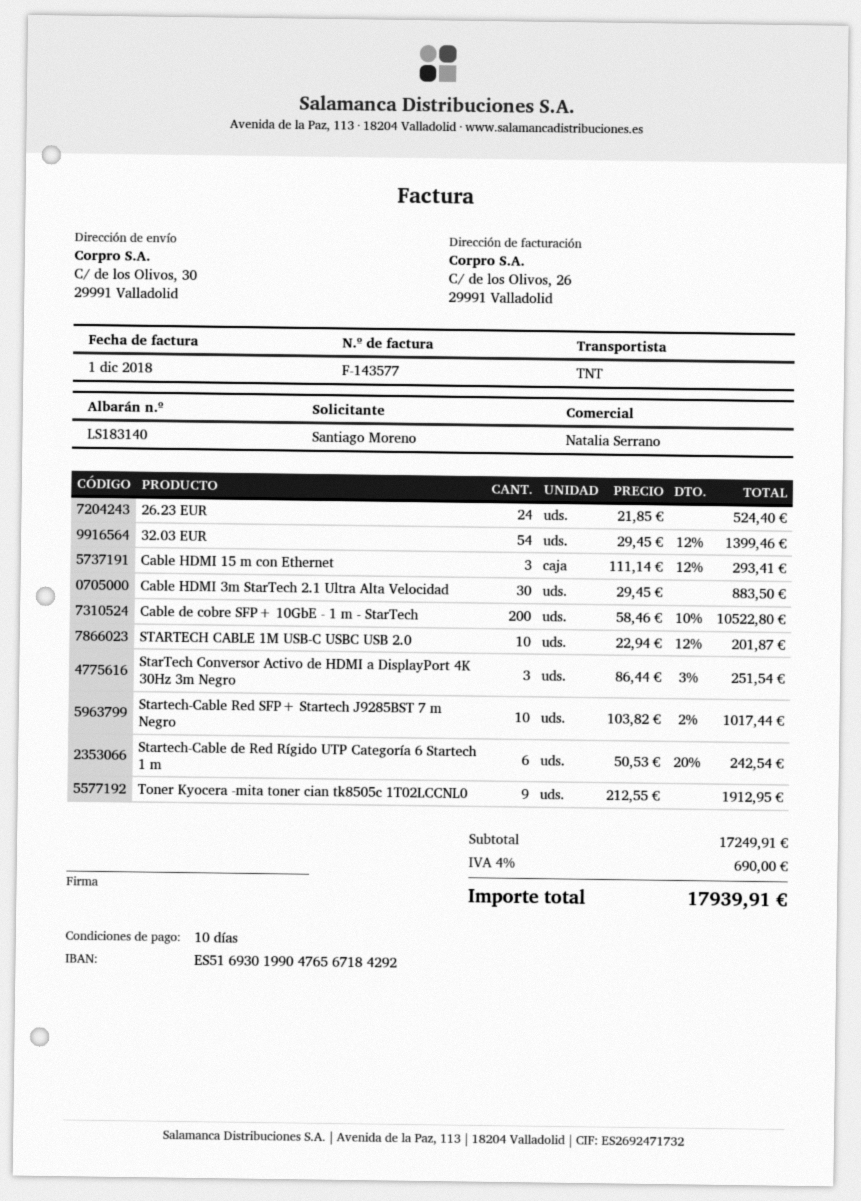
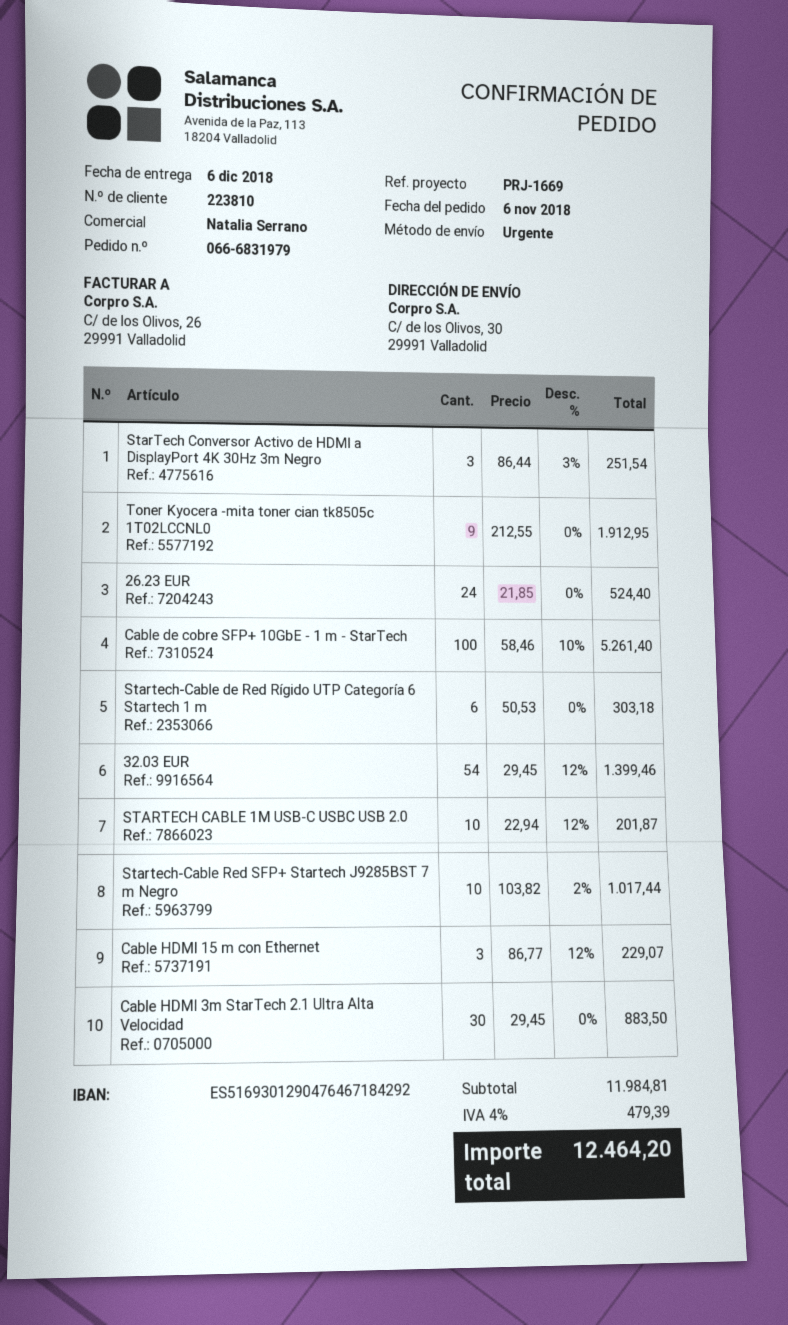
bank account: ES5169301990476567184292 -> ES5169301290476467184292
shipping method: TNT -> express
Cable HDMI 15 m con Ethernet: 3 x 111.14 - 12% = 293.41 -> 3 x 86.77 - 12% = 229.07
Cable de cobre SFP+ 10GbE - 1 m - StarTech: 200 x 58.46 - 10% = 10522.80 -> 100 x 58.46 - 10% = 5261.40
Startech-Cable de Red Rígido UTP Categoría 6 Startech 1 m: 6 x 50.53 - 20% = 242.54 -> 6 x 50.53 = 303.18
subtotal: 17249.91 -> 11984.81
tax: 4% = 690.00 -> 4% = 479.39
total: 17939.91 -> 12464.20

